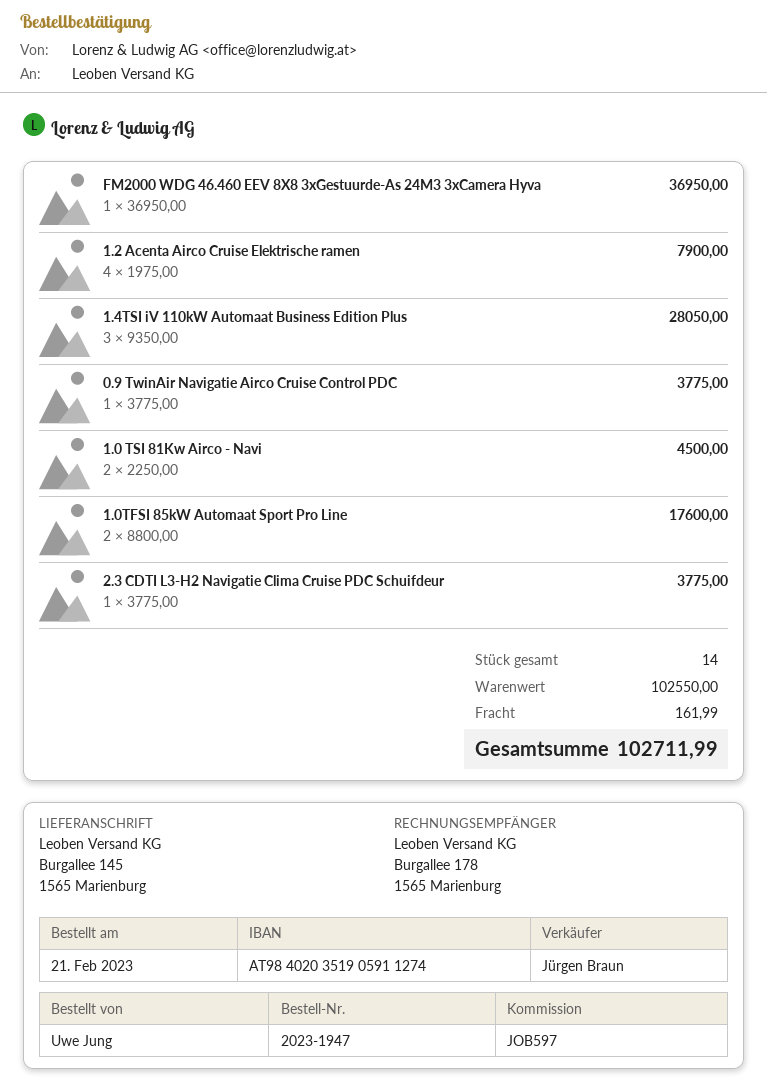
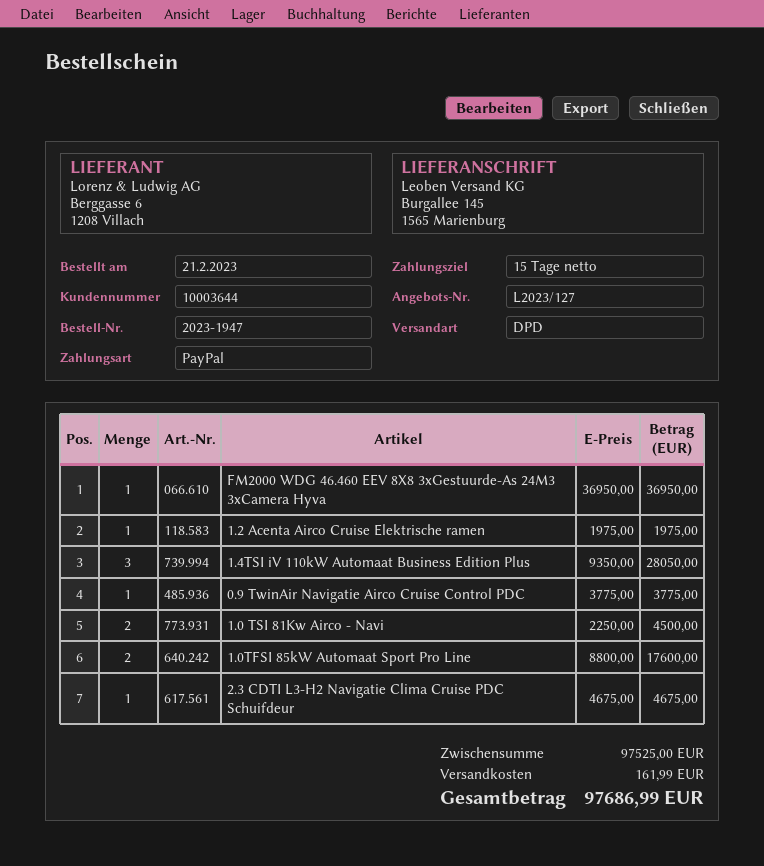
1.2 Acenta Airco Cruise Elektrische ramen: 4 x 1975.00 = 7900.00 -> 1 x 1975.00 = 1975.00
2.3 CDTI L3-H2 Navigatie Clima Cruise PDC Schuifdeur: 1 x 3775.00 = 3775.00 -> 1 x 4675.00 = 4675.00
subtotal: 102550.00 -> 97525.00
total: 102711.99 -> 97686.99

